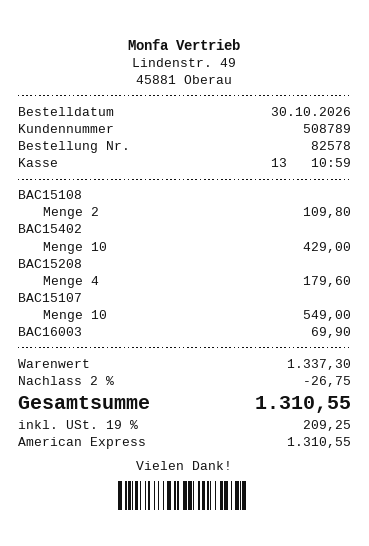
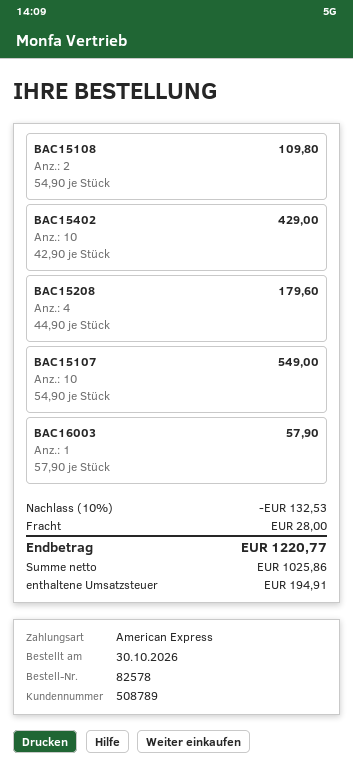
BAC16003: 1 for 69.90 -> 1 for 57.90
discount: 2% = 26.75 -> 10% = 132.53
shipping: none -> 28.00
tax: 209.25 -> 194.91
total: 1310.55 -> 1220.77

